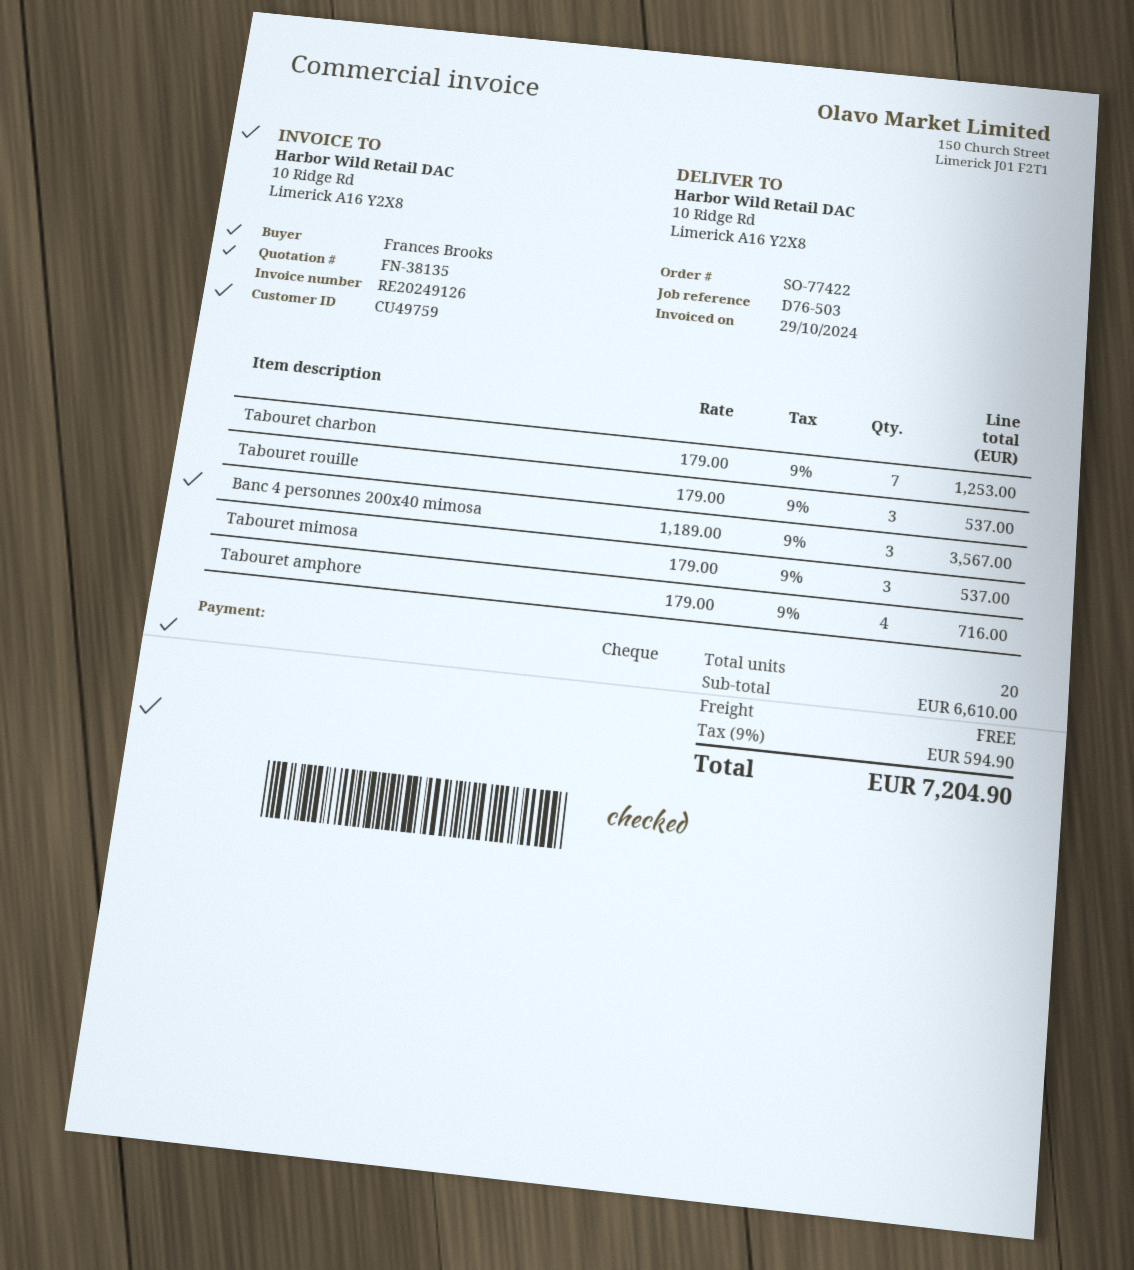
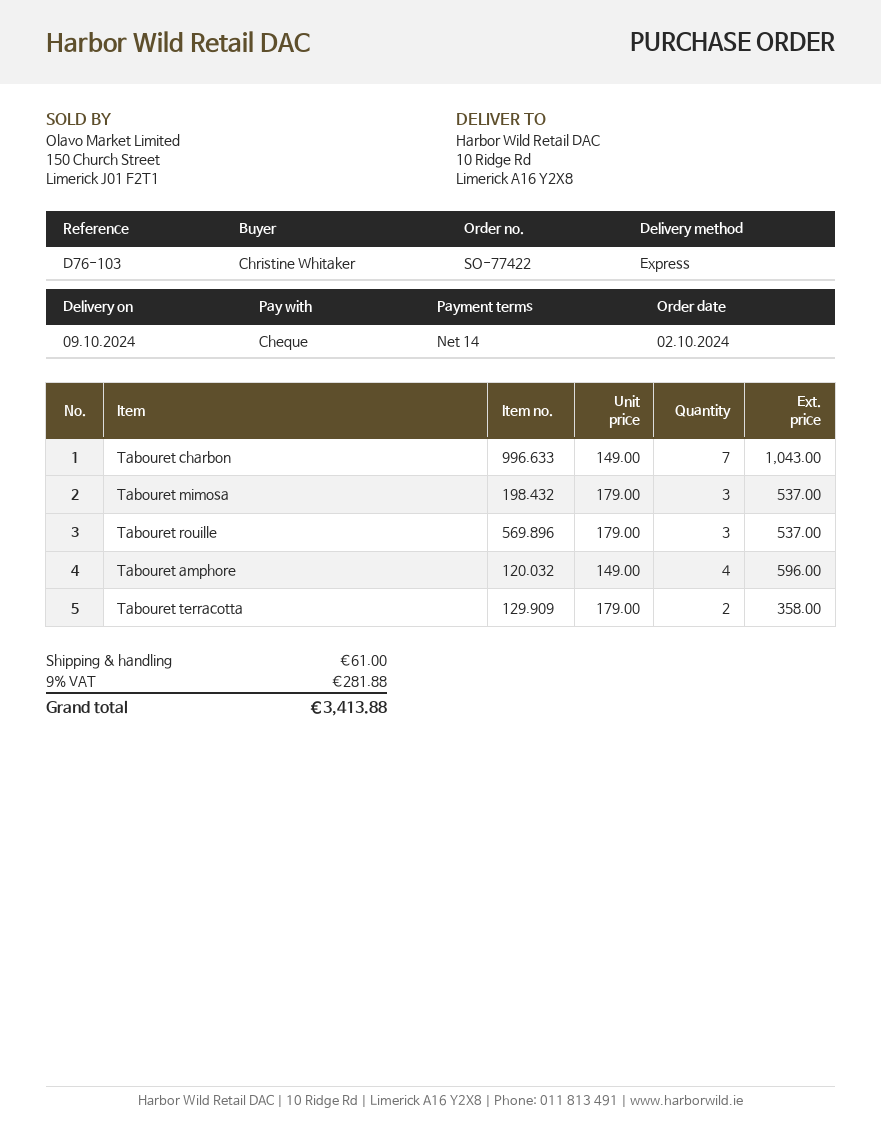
reference: D76-503 -> D76-103
ordered by: Frances Brooks -> Christine Whitaker
Tabouret charbon: 7 x 179.00 = 1253.00 -> 7 x 149.00 = 1043.00
Banc 4 personnes 200x40 mimosa: 3 x 1189.00 = 3567.00 -> none
Tabouret amphore: 4 x 179.00 = 716.00 -> 4 x 149.00 = 596.00
Tabouret terracotta: none -> 2 x 179.00 = 358.00
shipping: 0.00 -> 61.00
tax: 9% = 594.90 -> 9% = 281.88
total: 7204.90 -> 3413.88

